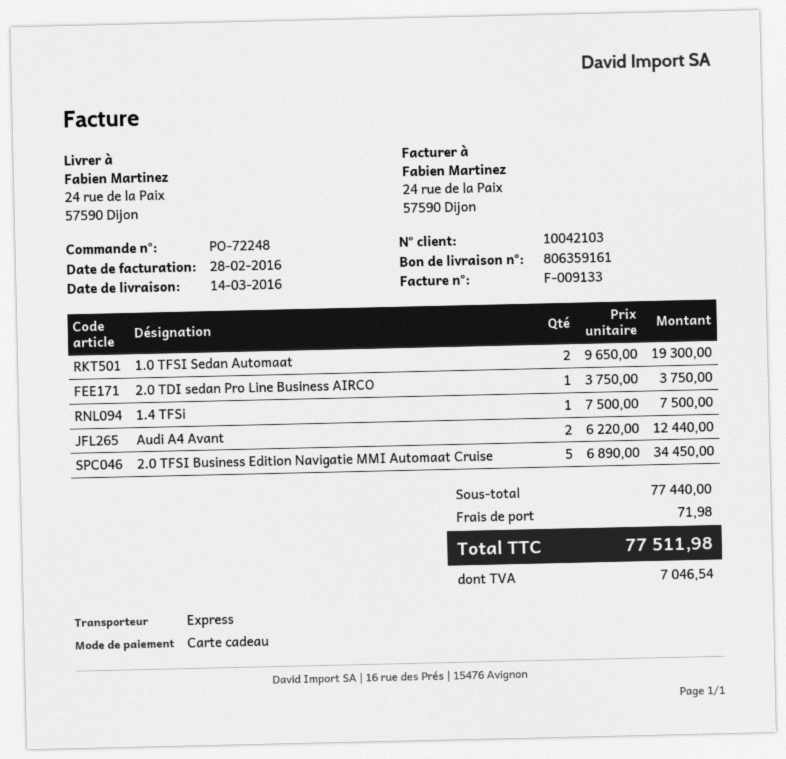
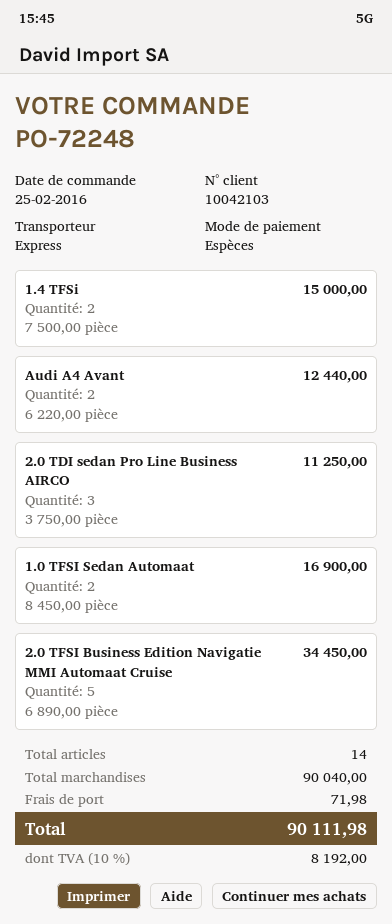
payment method: gift card -> cash
1.0 TFSI Sedan Automaat: 2 x 9650.00 = 19300.00 -> 2 x 8450.00 = 16900.00
2.0 TDI sedan Pro Line Business AIRCO: 1 x 3750.00 = 3750.00 -> 3 x 3750.00 = 11250.00
1.4 TFSi: 1 x 7500.00 = 7500.00 -> 2 x 7500.00 = 15000.00
subtotal: 77440.00 -> 90040.00
tax: 7046.54 -> 8192.00
total: 77511.98 -> 90111.98

